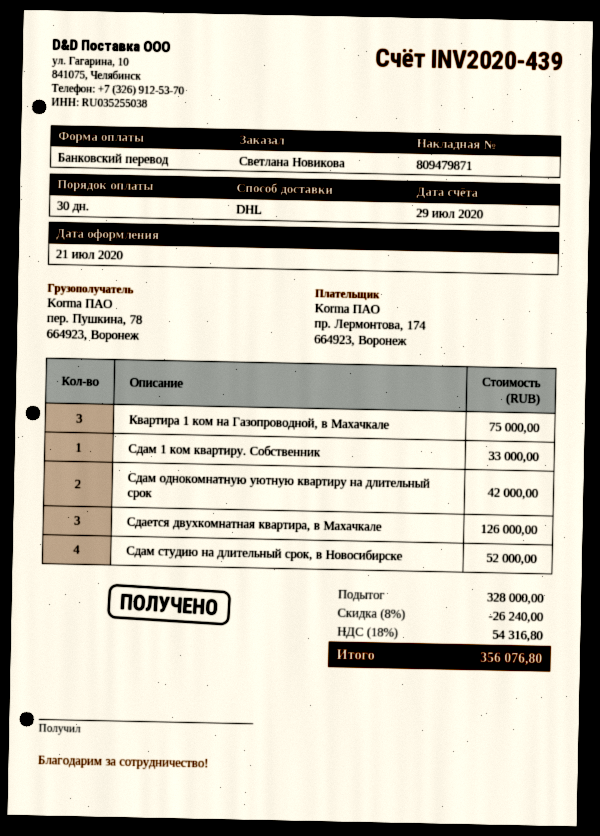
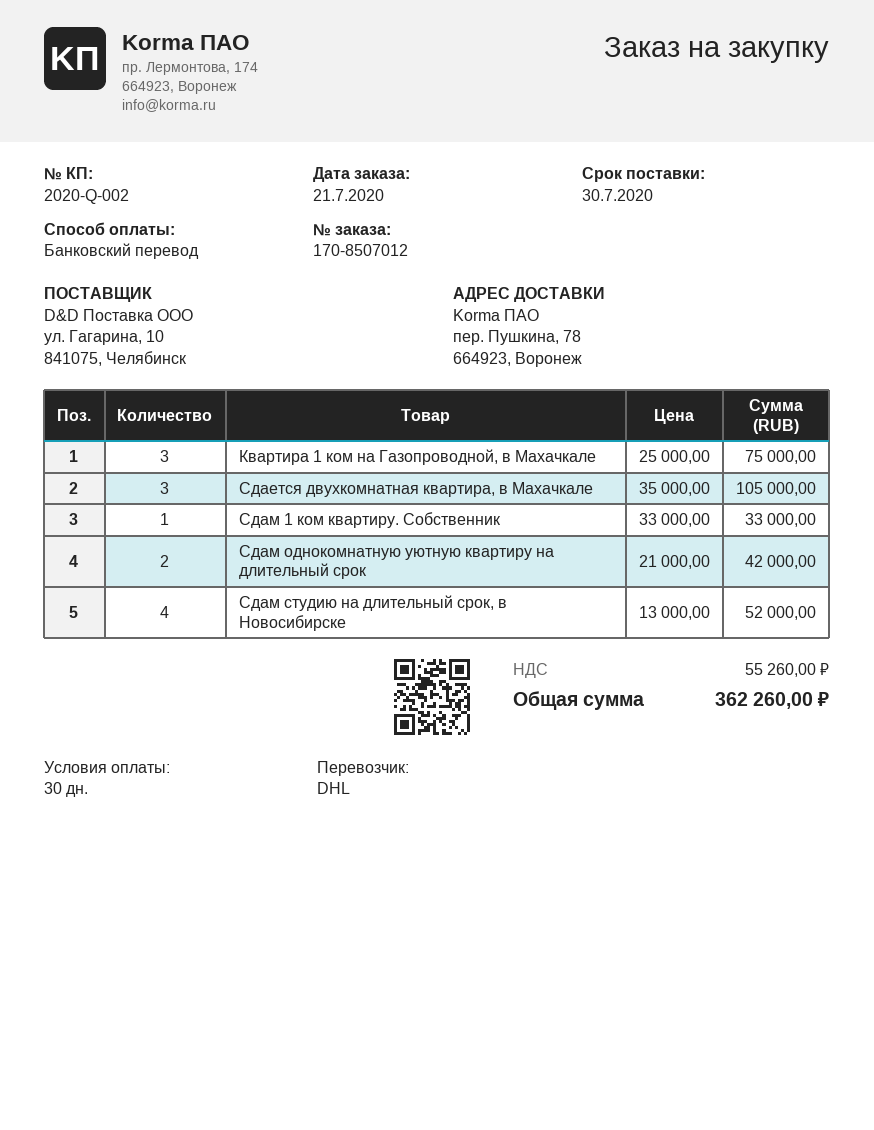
Сдается двухкомнатная квартира, в Махачкале: 3 for 126000.00 -> 3 for 105000.00
discount: 8% = 26240.00 -> none
tax: 54316.80 -> 55260.00
total: 356076.80 -> 362260.00

